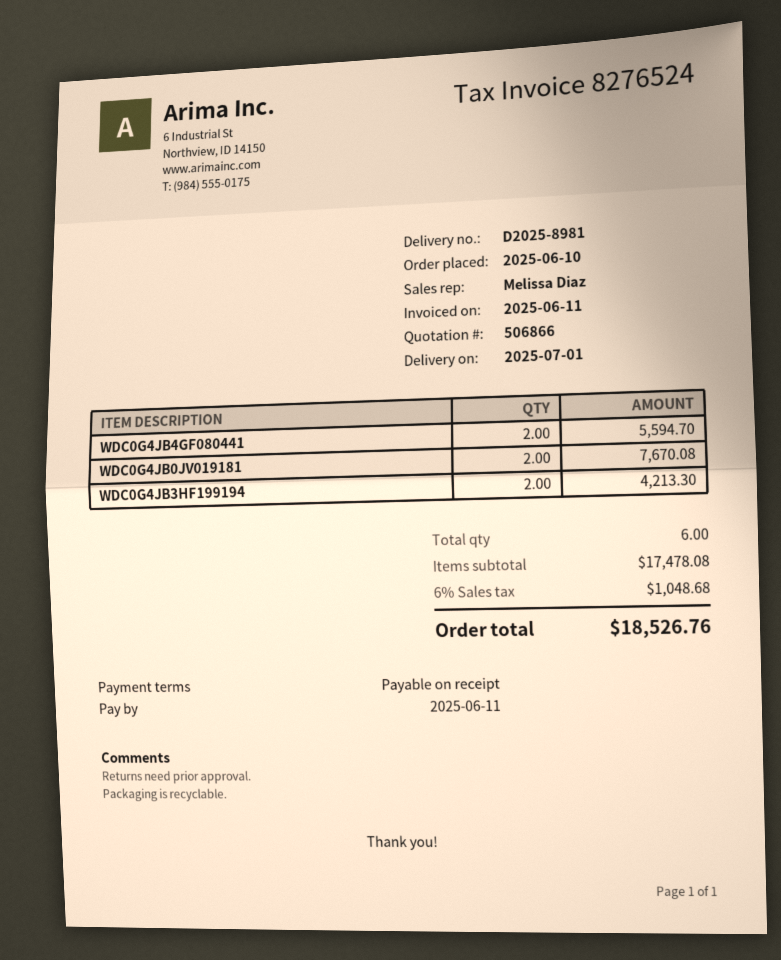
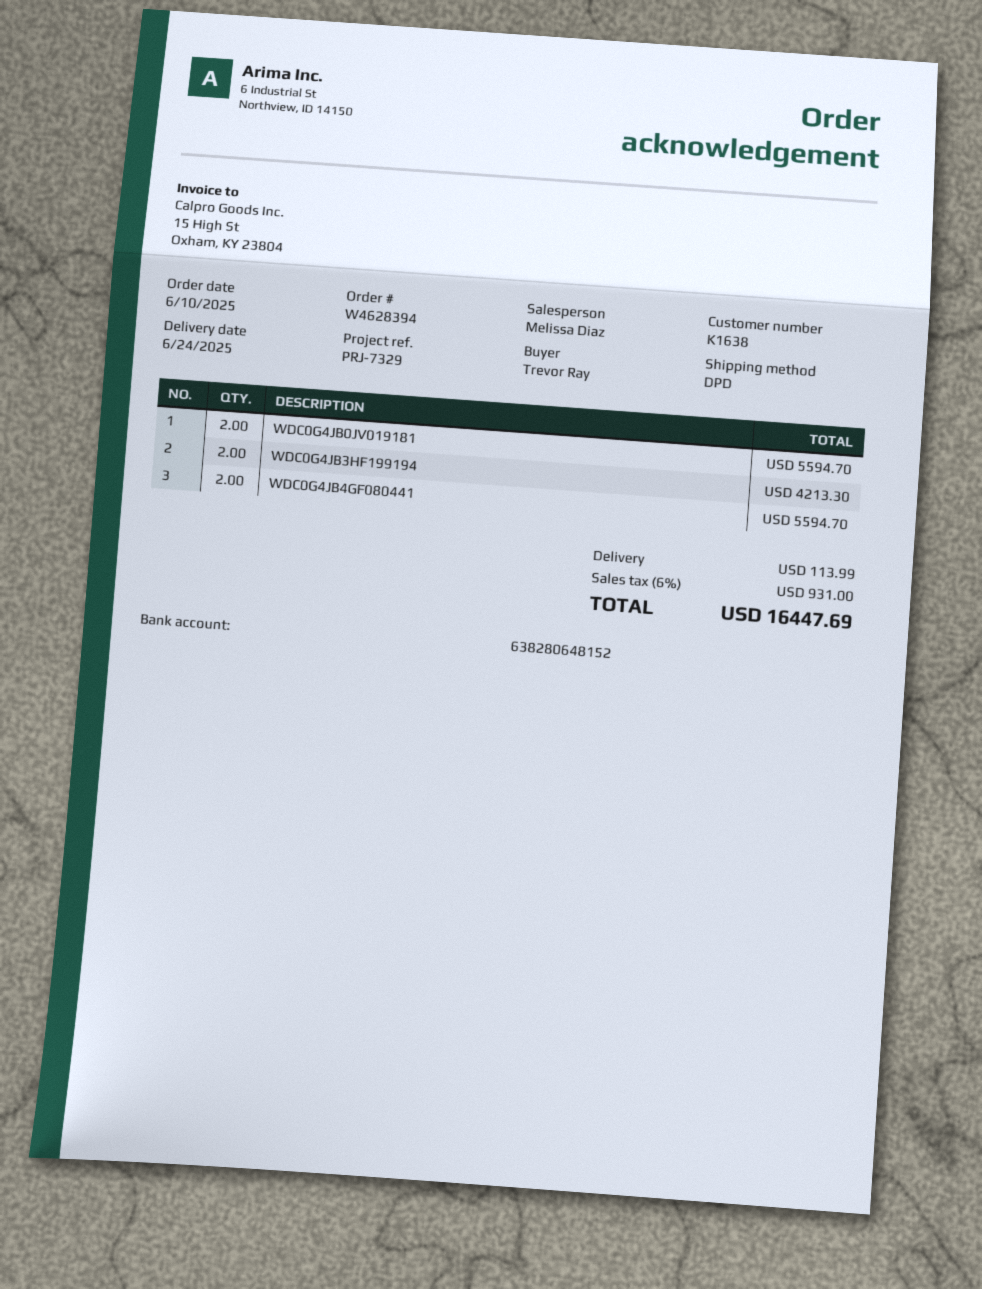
delivery date: 2025-07-01 -> 2025-06-24
WDC0G4JB0JV019181: 2 for 7670.08 -> 2 for 5594.70
shipping: none -> 113.99
tax: 6% = 1048.68 -> 6% = 931.00
total: 18526.76 -> 16447.69

